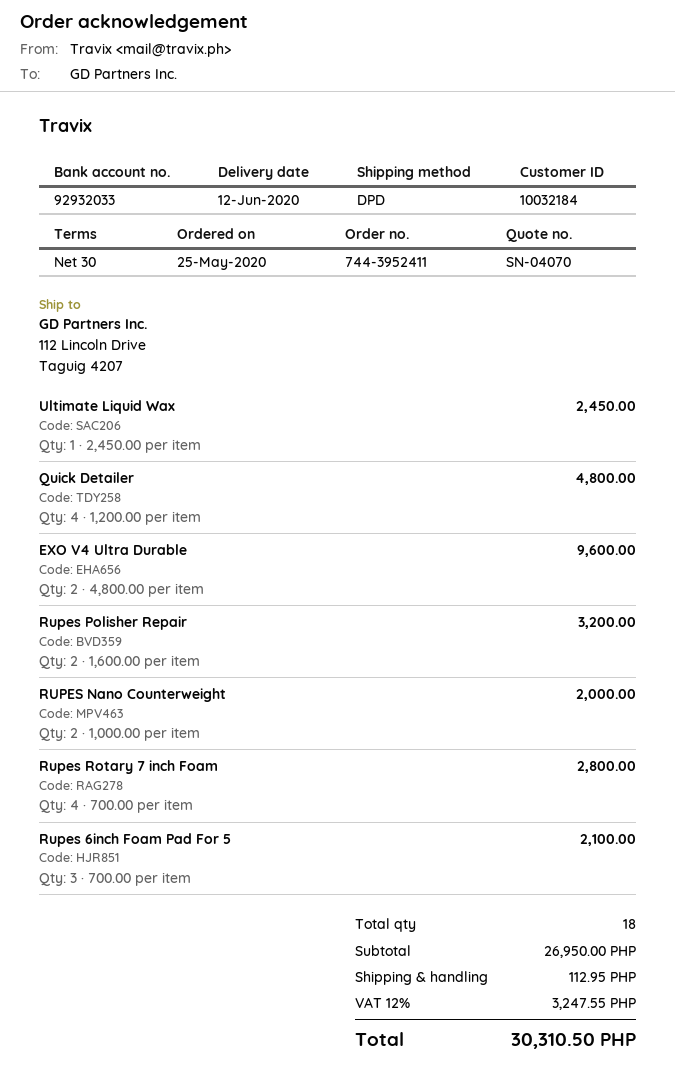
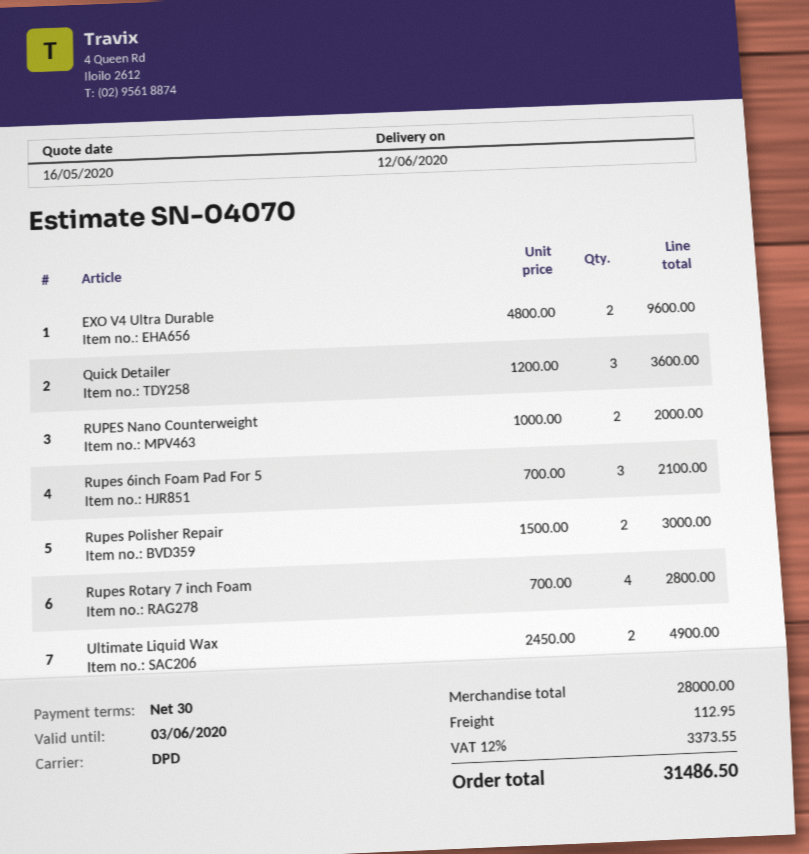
Ultimate Liquid Wax: 1 x 2450.00 = 2450.00 -> 2 x 2450.00 = 4900.00
Quick Detailer: 4 x 1200.00 = 4800.00 -> 3 x 1200.00 = 3600.00
Rupes Polisher Repair: 2 x 1600.00 = 3200.00 -> 2 x 1500.00 = 3000.00
subtotal: 26950.00 -> 28000.00
tax: 12% = 3247.55 -> 12% = 3373.55
total: 30310.50 -> 31486.50

